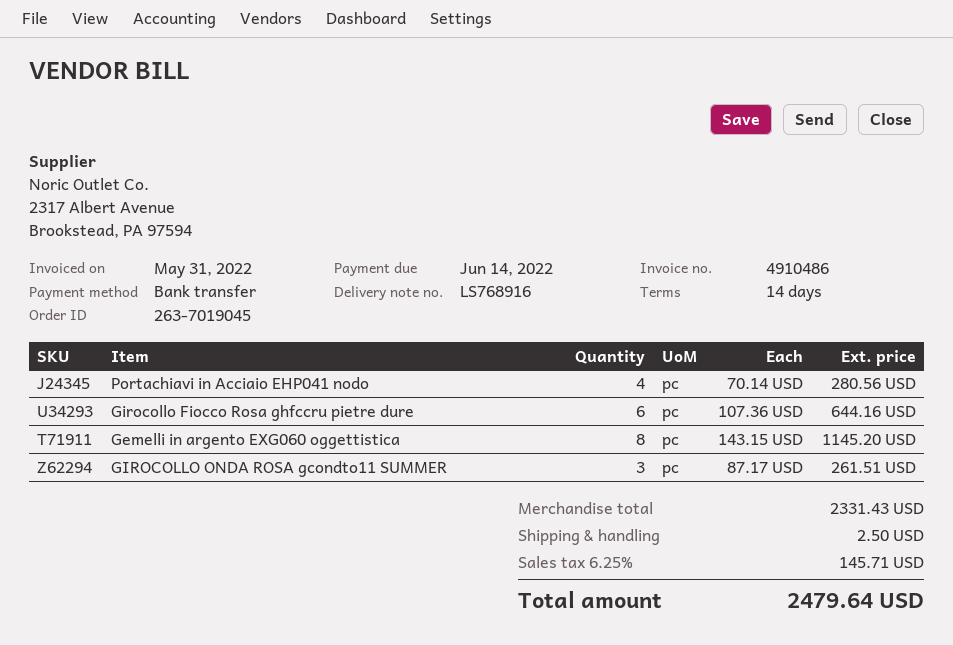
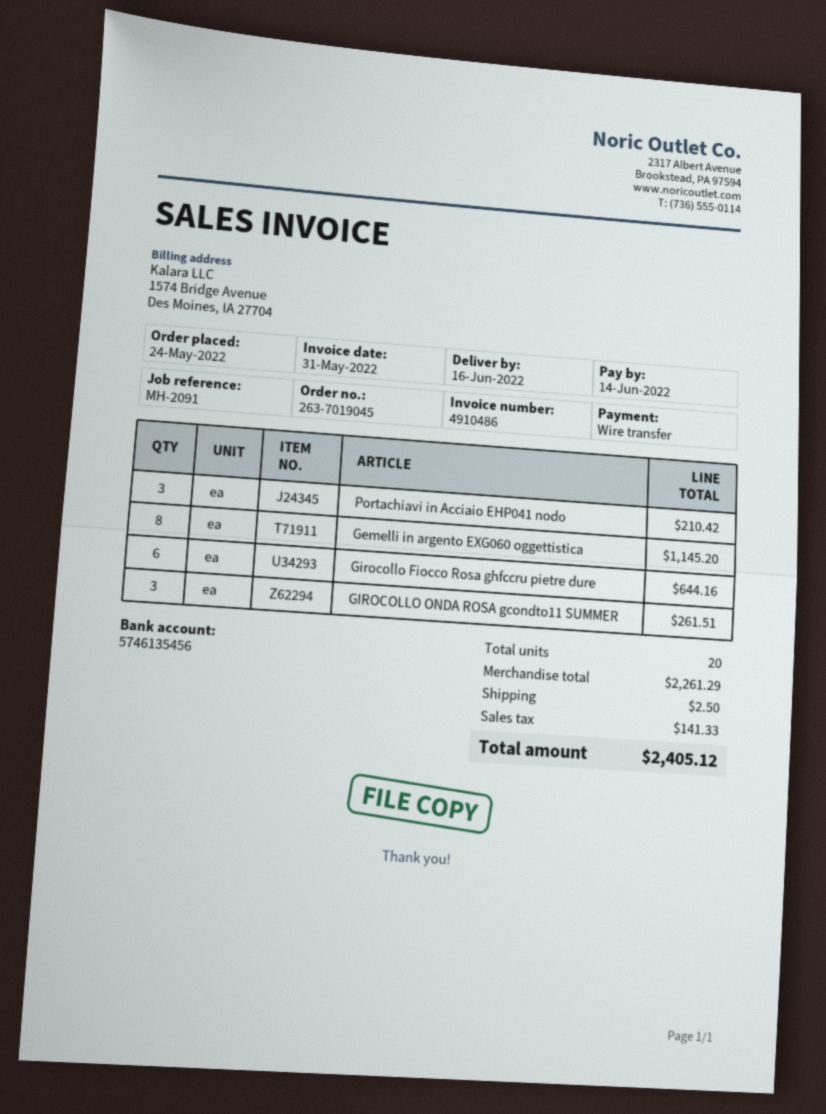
Portachiavi in Acciaio EHP041 nodo: 4 for 280.56 -> 3 for 210.42
subtotal: 2331.43 -> 2261.29
tax: 145.71 -> 141.33
total: 2479.64 -> 2405.12

